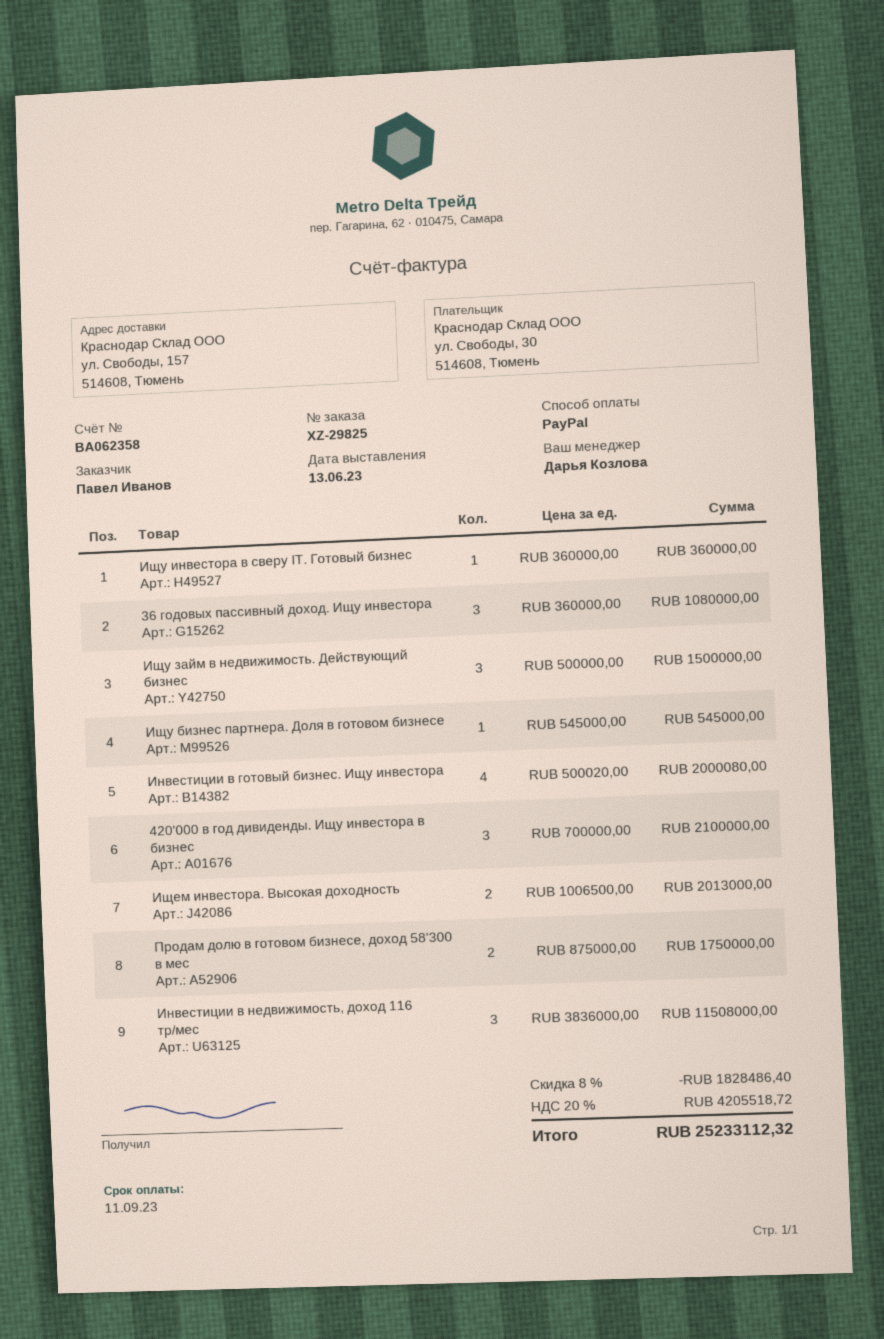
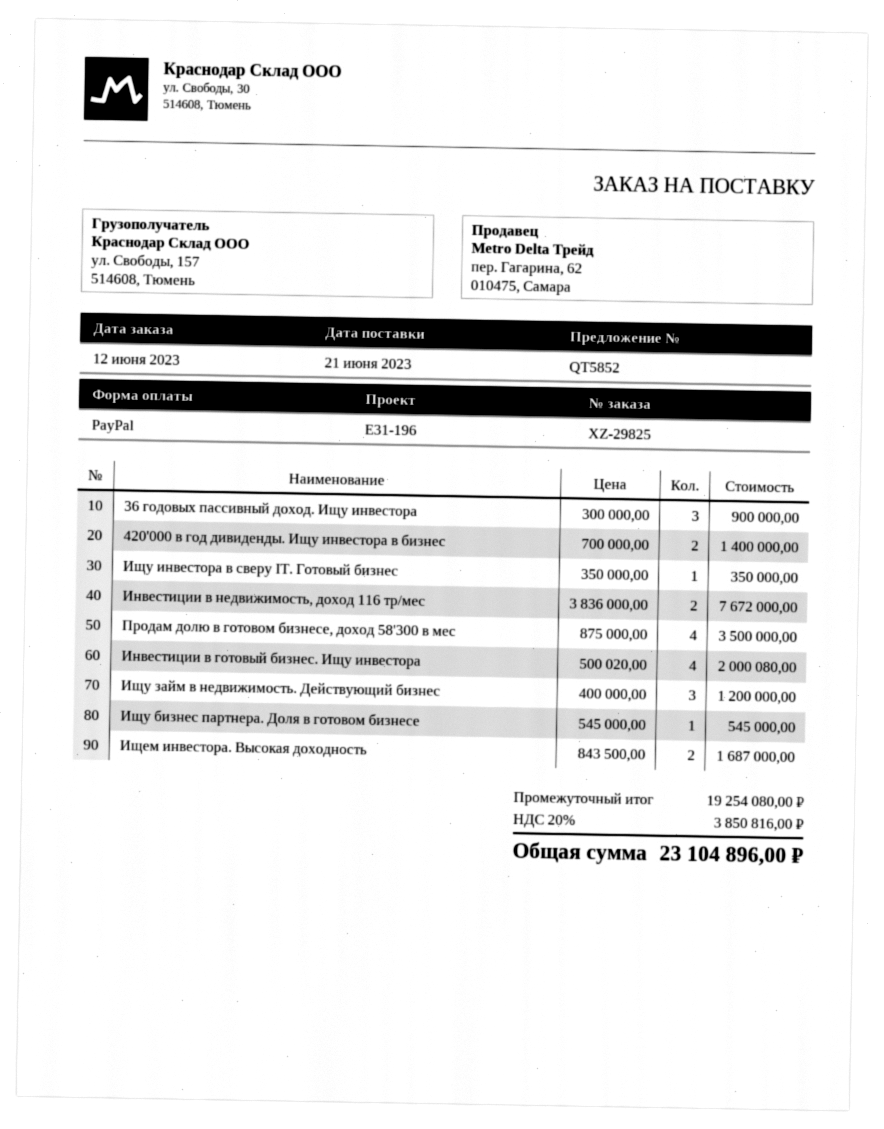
Ищу инвестора в сверу IT. Готовый бизнес: 1 x 360000.00 = 360000.00 -> 1 x 350000.00 = 350000.00
36 годовых пассивный доход. Ищу инвестора: 3 x 360000.00 = 1080000.00 -> 3 x 300000.00 = 900000.00
Ищу займ в недвижимость. Действующий бизнес: 3 x 500000.00 = 1500000.00 -> 3 x 400000.00 = 1200000.00
420'000 в год дивиденды. Ищу инвестора в бизнес: 3 x 700000.00 = 2100000.00 -> 2 x 700000.00 = 1400000.00
Ищем инвестора. Высокая доходность: 2 x 1006500.00 = 2013000.00 -> 2 x 843500.00 = 1687000.00
Продам долю в готовом бизнесе, доход 58'300 в мес: 2 x 875000.00 = 1750000.00 -> 4 x 875000.00 = 3500000.00
Инвестиции в недвижимость, доход 116 тр/мес: 3 x 3836000.00 = 11508000.00 -> 2 x 3836000.00 = 7672000.00
discount: 8% = 1828486.40 -> none
tax: 20% = 4205518.72 -> 20% = 3850816.00
total: 25233112.32 -> 23104896.00

